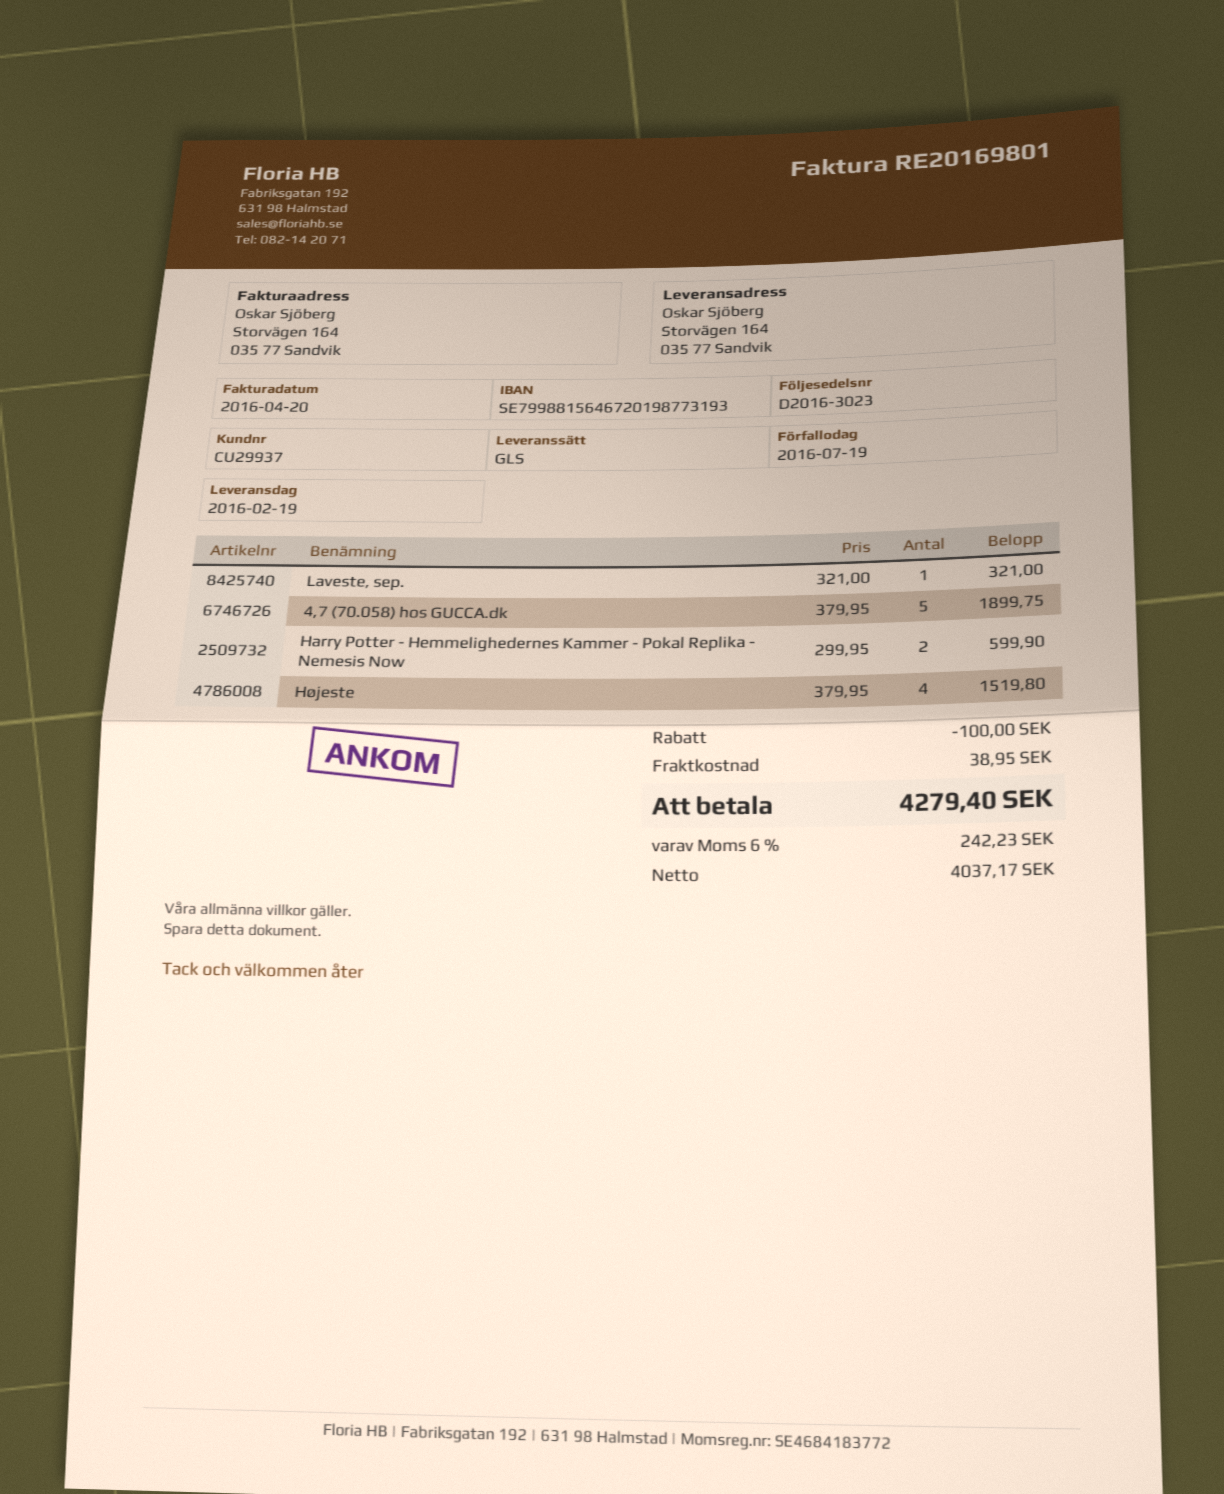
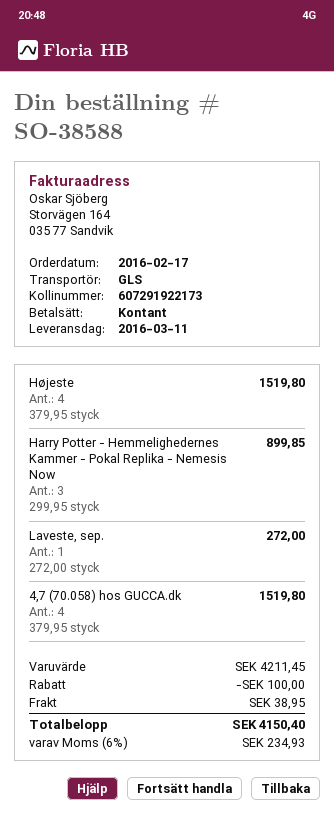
delivery date: 2016-02-19 -> 2016-03-11
Laveste, sep.: 1 x 321.00 = 321.00 -> 1 x 272.00 = 272.00
4,7 (70.058) hos GUCCA.dk: 5 x 379.95 = 1899.75 -> 4 x 379.95 = 1519.80
Harry Potter - Hemmelighedernes Kammer - Pokal Replika - Nemesis Now: 2 x 299.95 = 599.90 -> 3 x 299.95 = 899.85
tax: 6% = 242.23 -> 6% = 234.93
total: 4279.40 -> 4150.40

